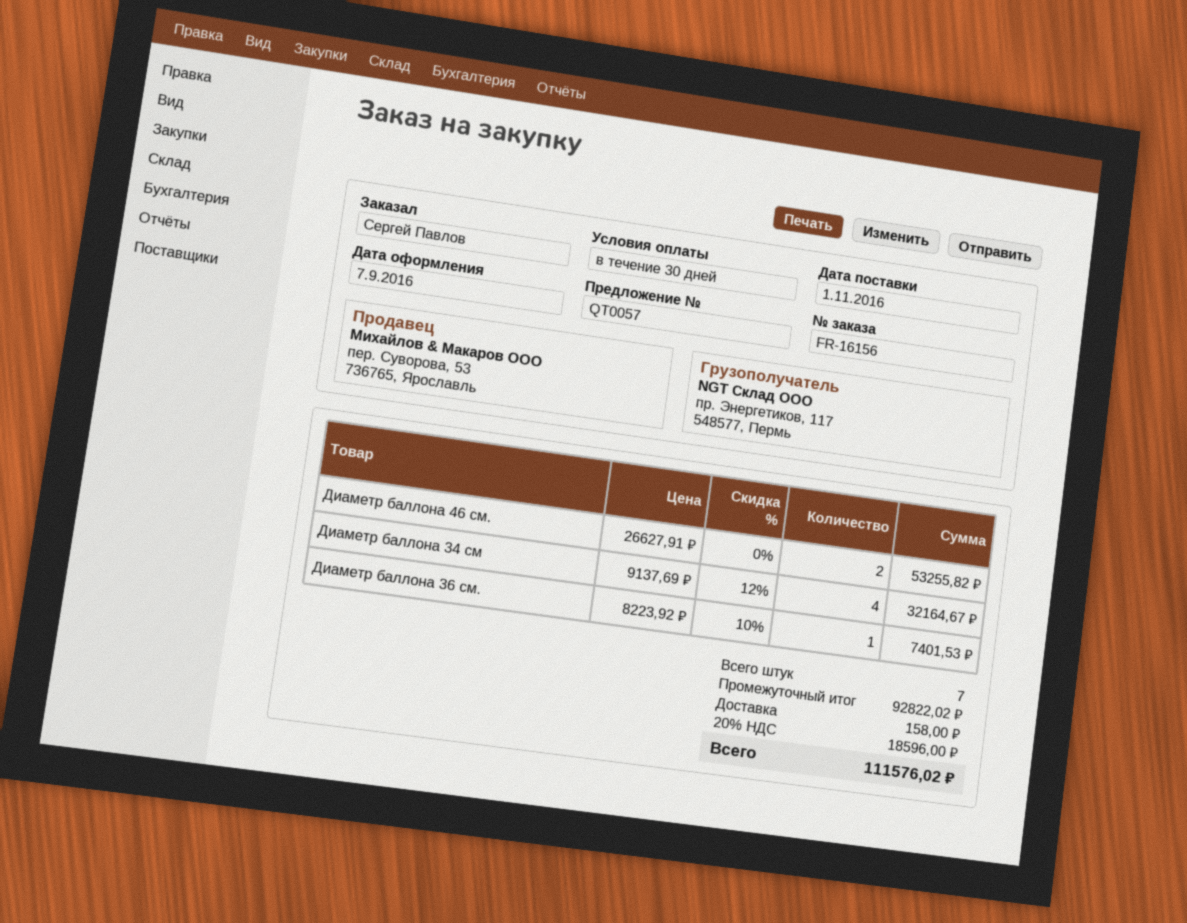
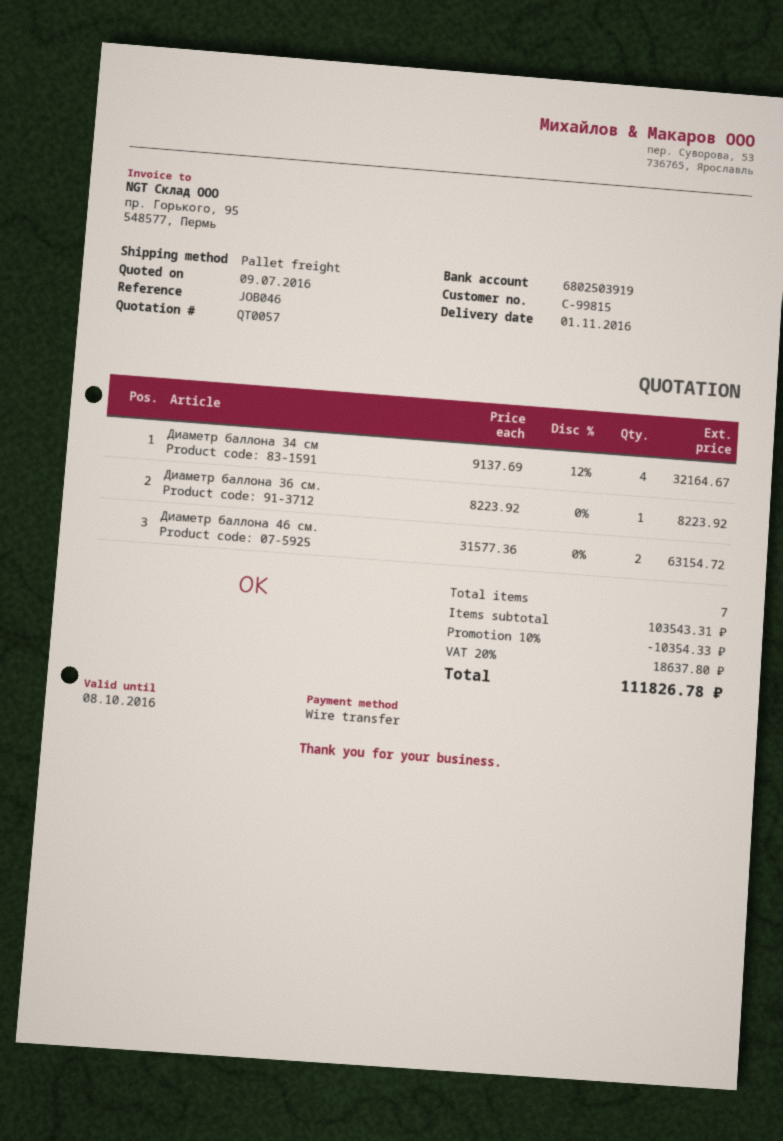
Диаметр баллона 46 см.: 2 x 26627.91 = 53255.82 -> 2 x 31577.36 = 63154.72
Диаметр баллона 36 см.: 1 x 8223.92 - 10% = 7401.53 -> 1 x 8223.92 = 8223.92
subtotal: 92822.02 -> 103543.31
discount: none -> 10% = 10354.33
shipping: 158.00 -> none
tax: 20% = 18596.00 -> 20% = 18637.80
total: 111576.02 -> 111826.78

